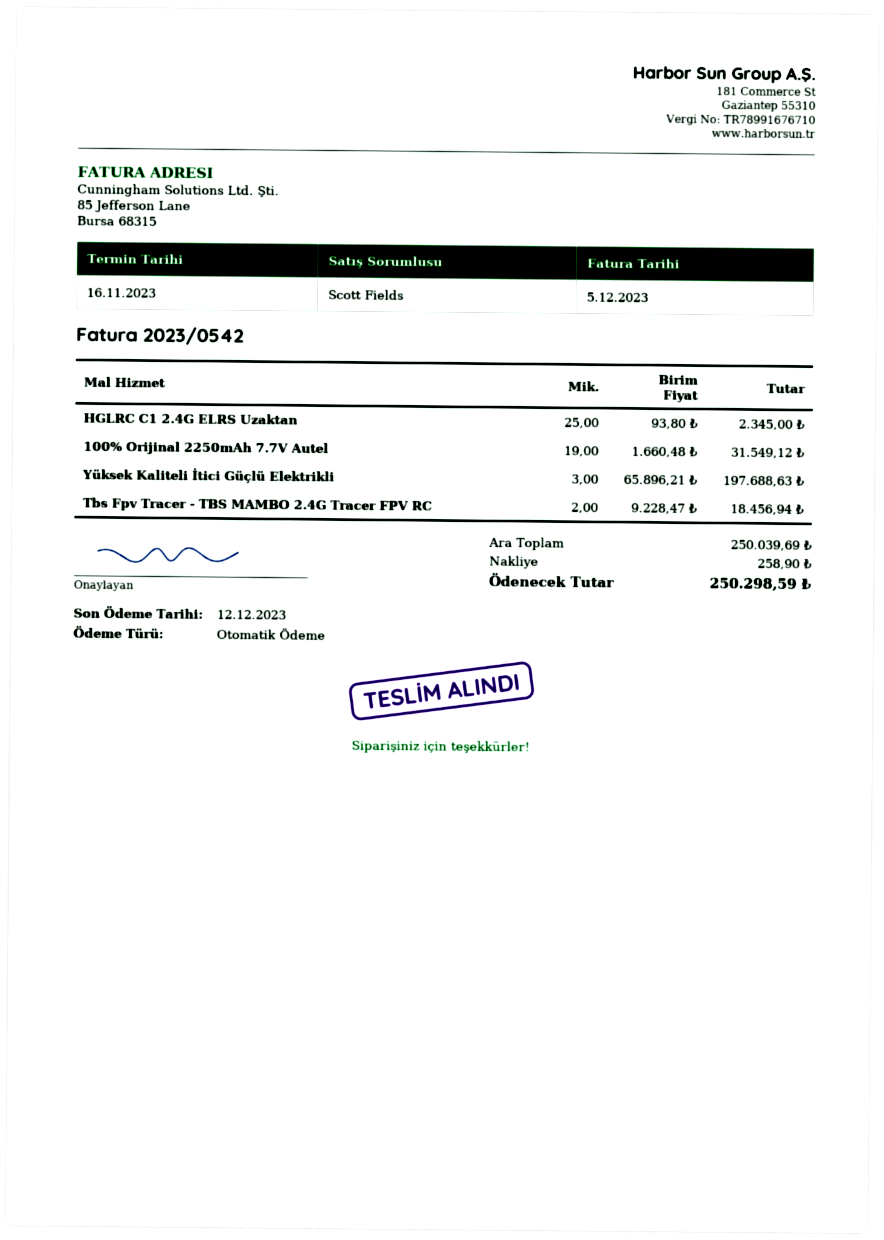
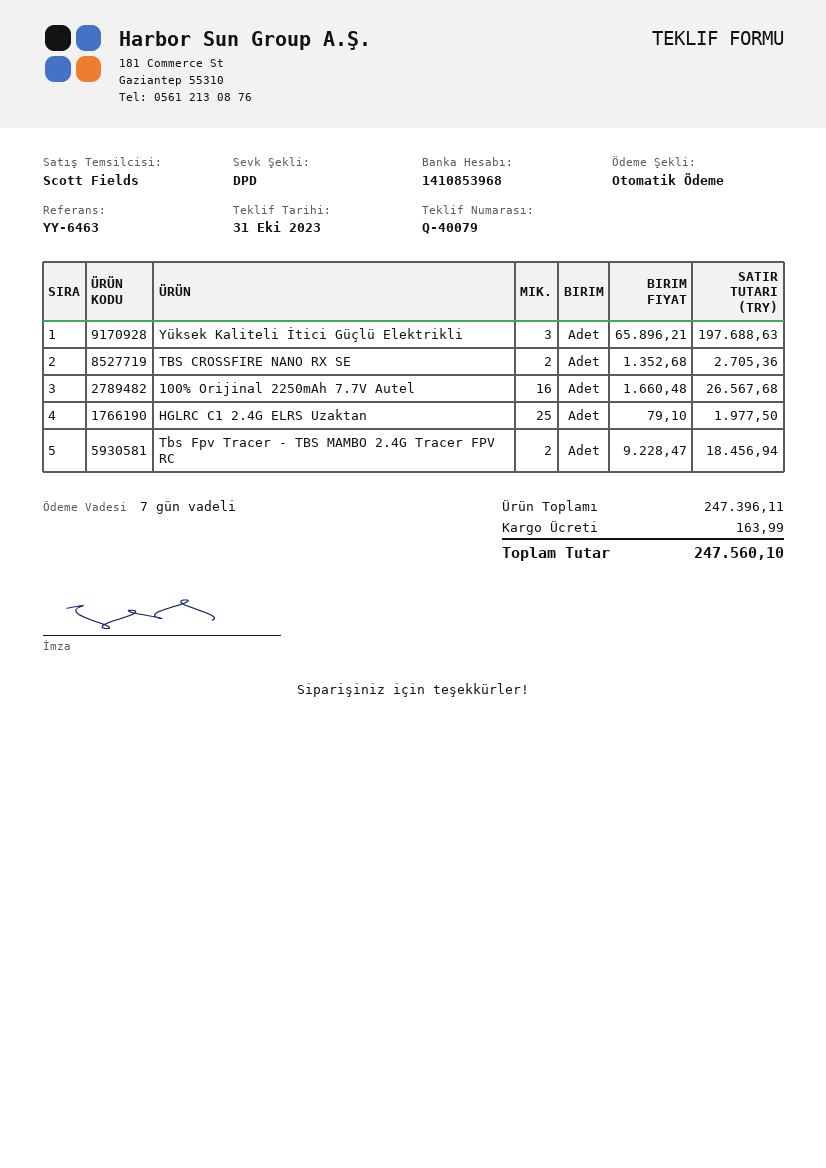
HGLRC C1 2.4G ELRS Uzaktan: 25 x 93.80 = 2345.00 -> 25 x 79.10 = 1977.50
100% Orijinal 2250mAh 7.7V Autel: 19 x 1660.48 = 31549.12 -> 16 x 1660.48 = 26567.68
TBS CROSSFIRE NANO RX SE: none -> 2 x 1352.68 = 2705.36
subtotal: 250039.69 -> 247396.11
shipping: 258.90 -> 163.99
total: 250298.59 -> 247560.10

